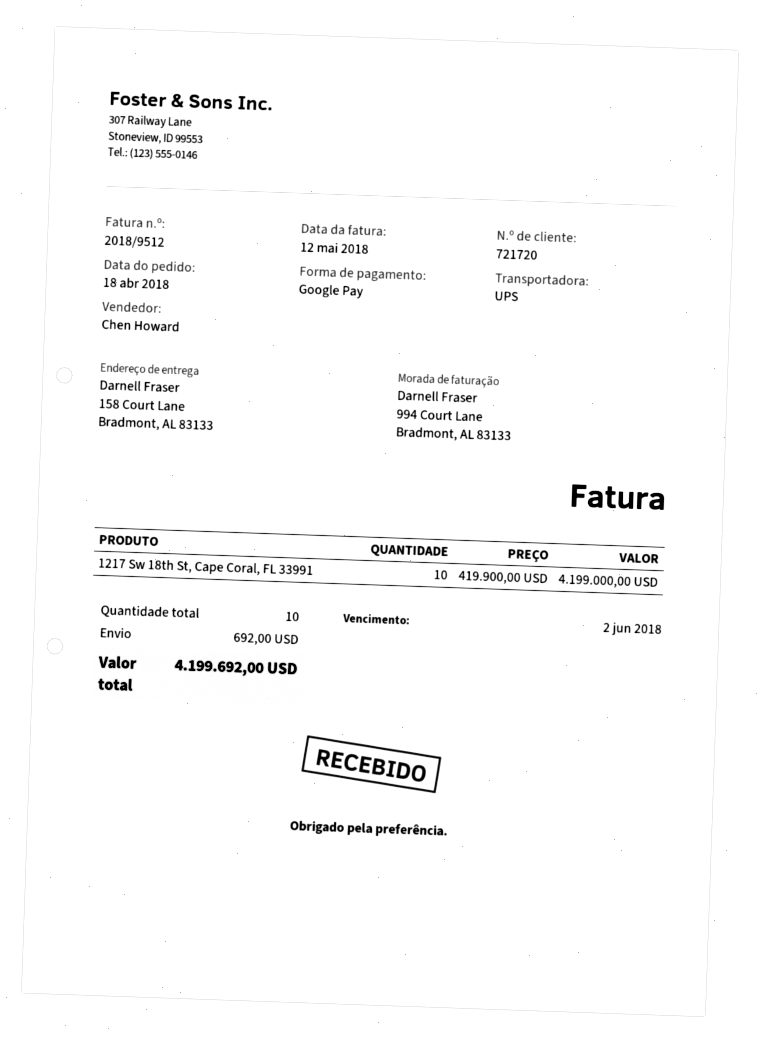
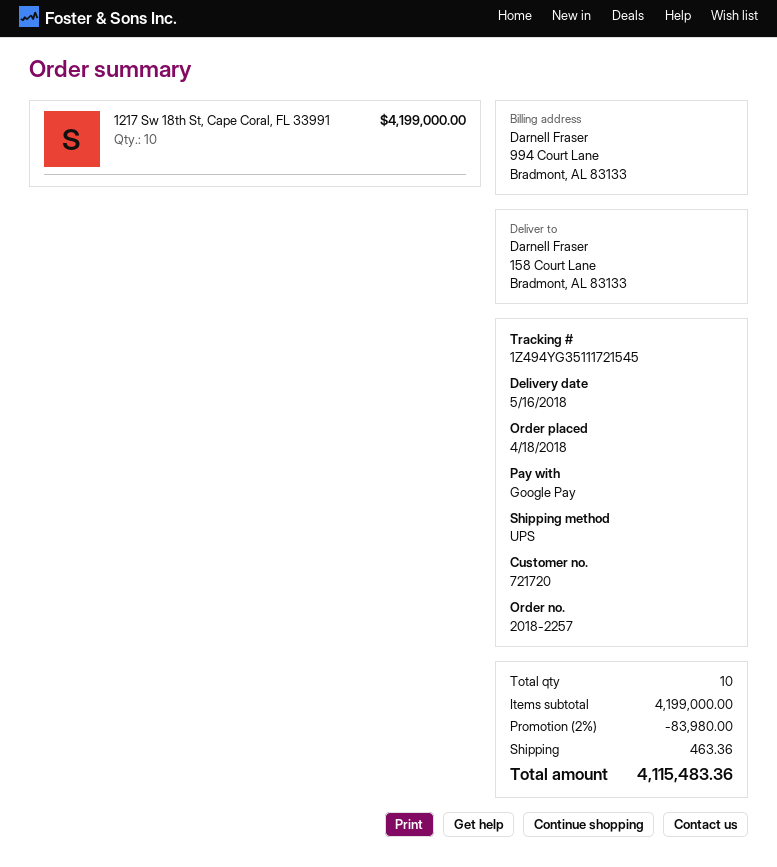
discount: none -> 2% = 83980.00
shipping: 692.00 -> 463.36
total: 4199692.00 -> 4115483.36

